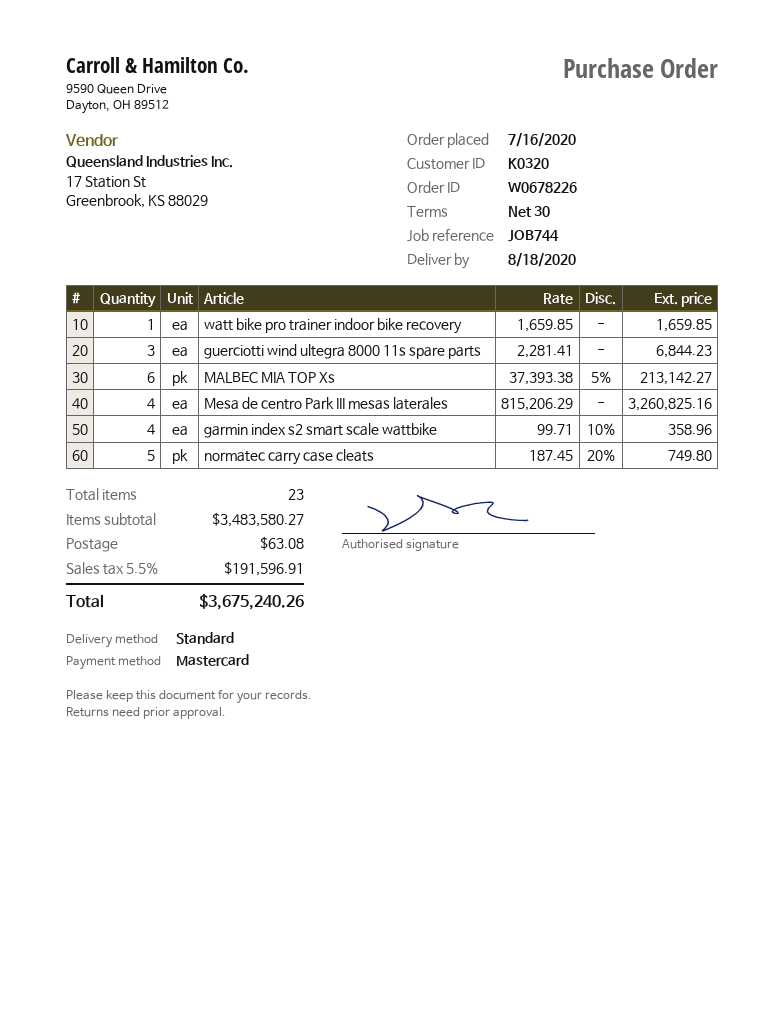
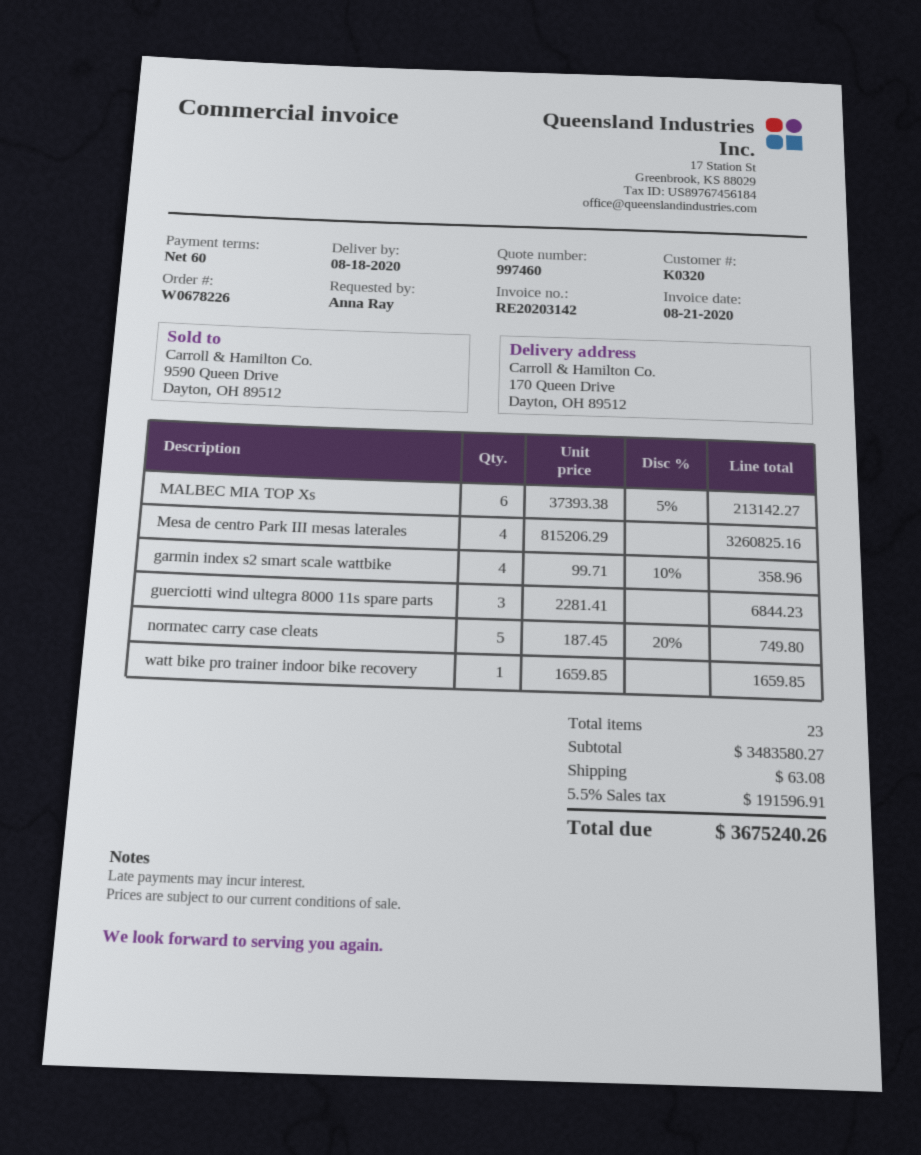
payment terms: 30 days -> 60 days

